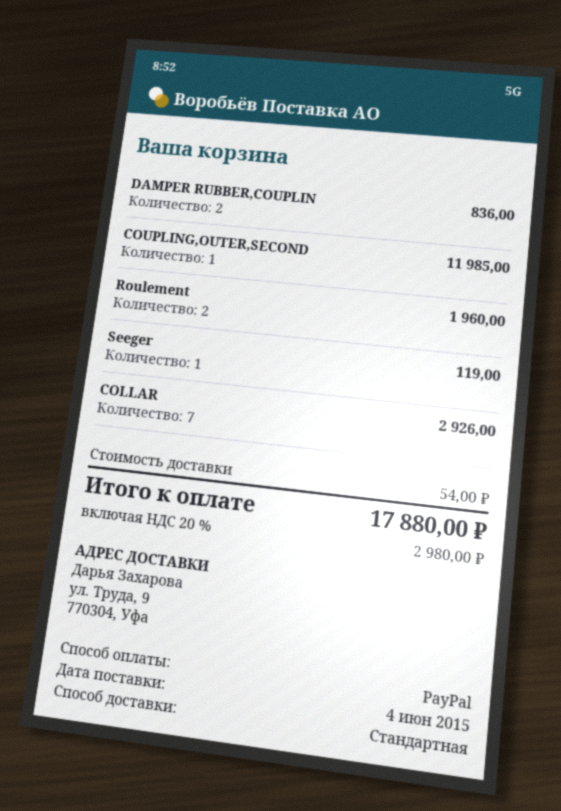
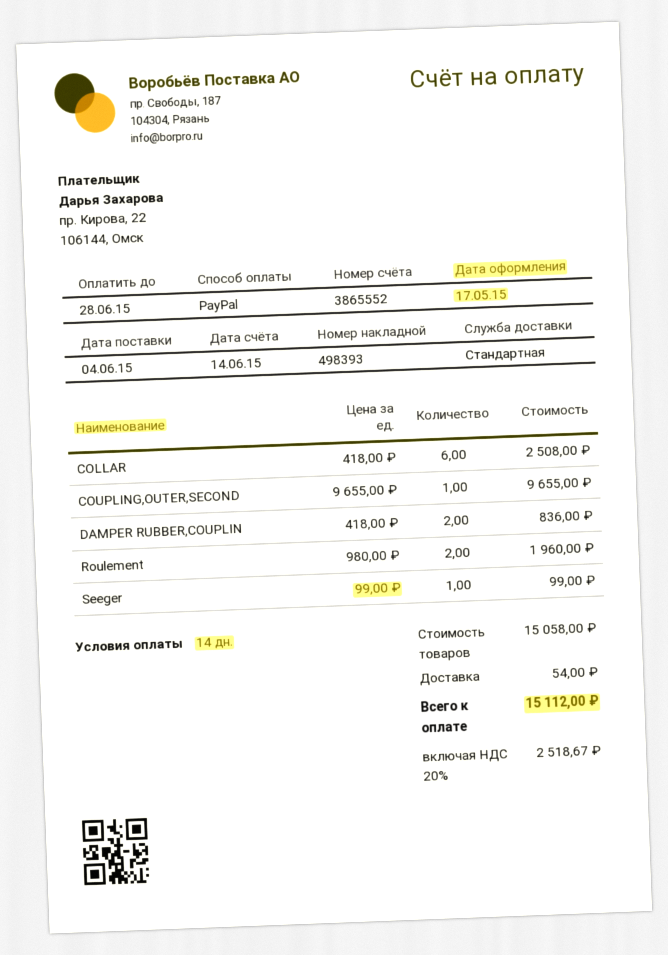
COUPLING,OUTER,SECOND: 1 for 11985.00 -> 1 for 9655.00
Seeger: 1 for 119.00 -> 1 for 99.00
COLLAR: 7 for 2926.00 -> 6 for 2508.00
tax: 20% = 2980.00 -> 20% = 2518.67
total: 17880.00 -> 15112.00

